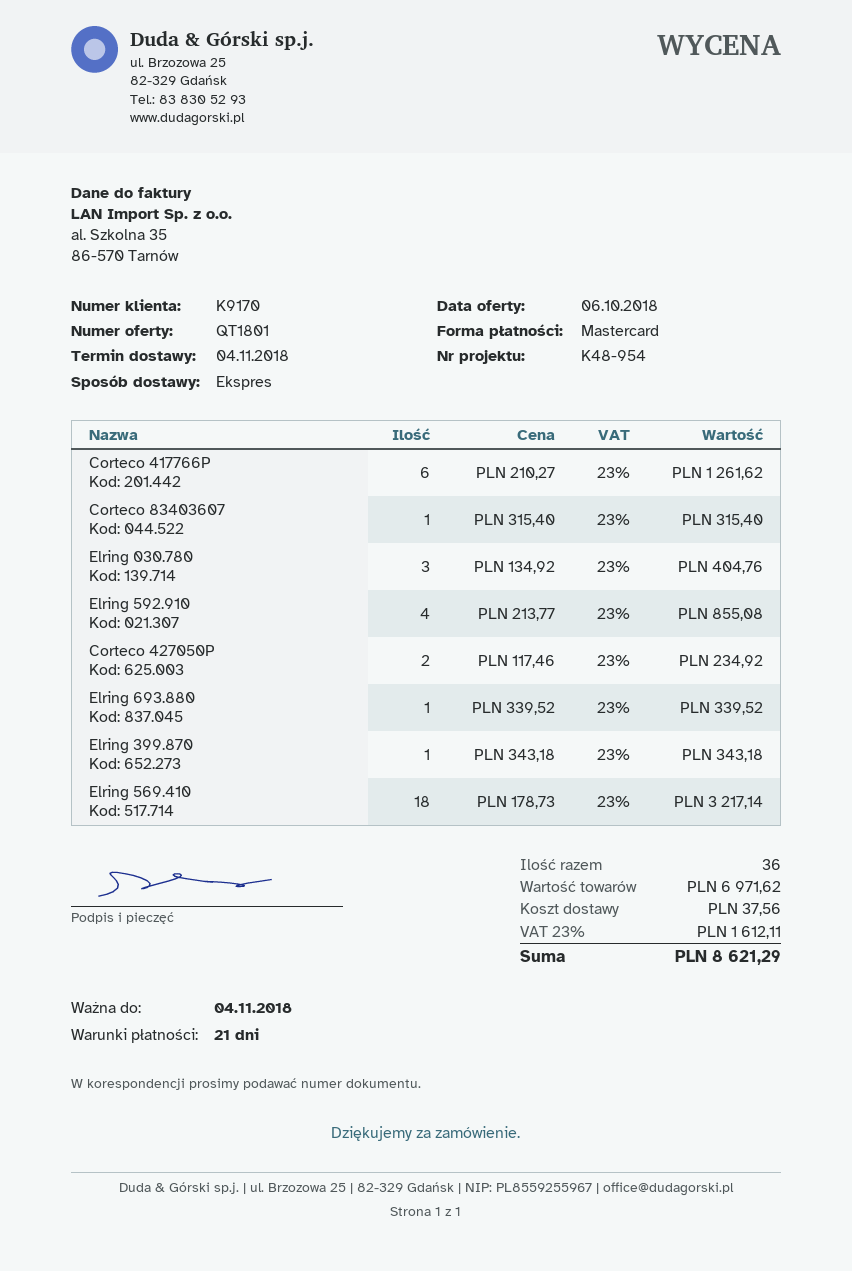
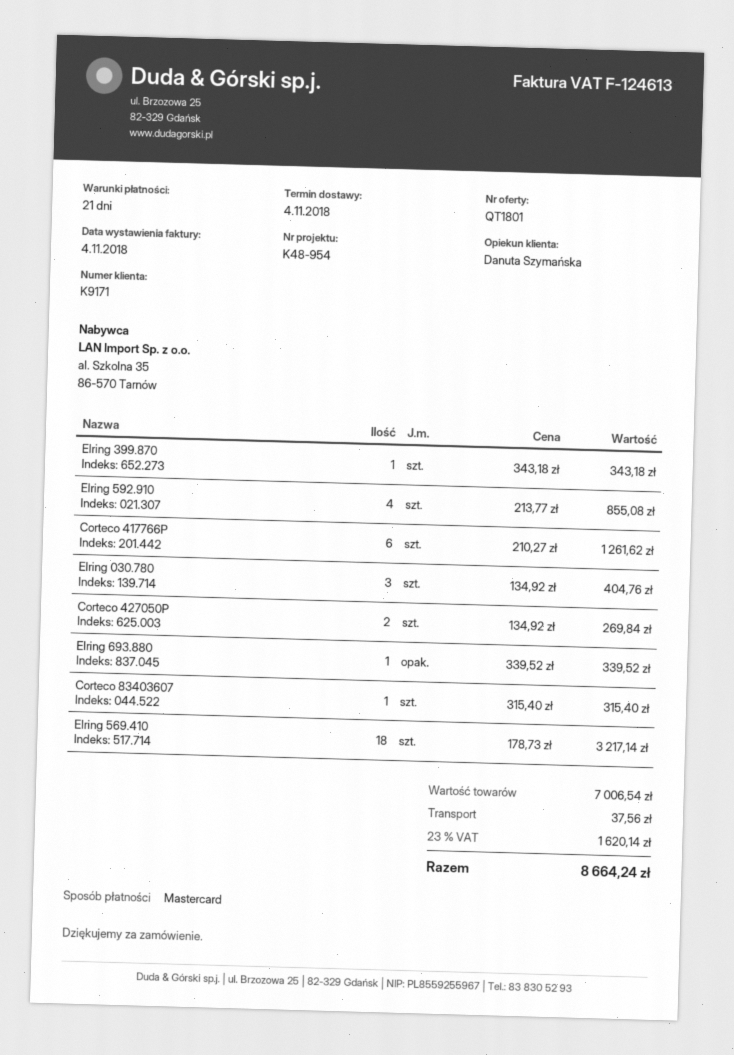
customer number: K9170 -> K9171
Corteco 427050P: 2 x 117.46 = 234.92 -> 2 x 134.92 = 269.84
subtotal: 6971.62 -> 7006.54
tax: 23% = 1612.11 -> 23% = 1620.14
total: 8621.29 -> 8664.24

